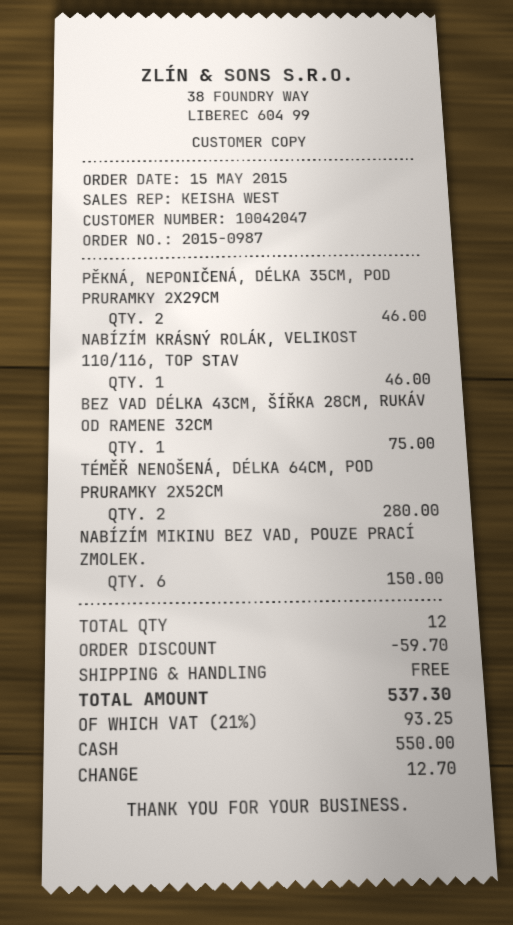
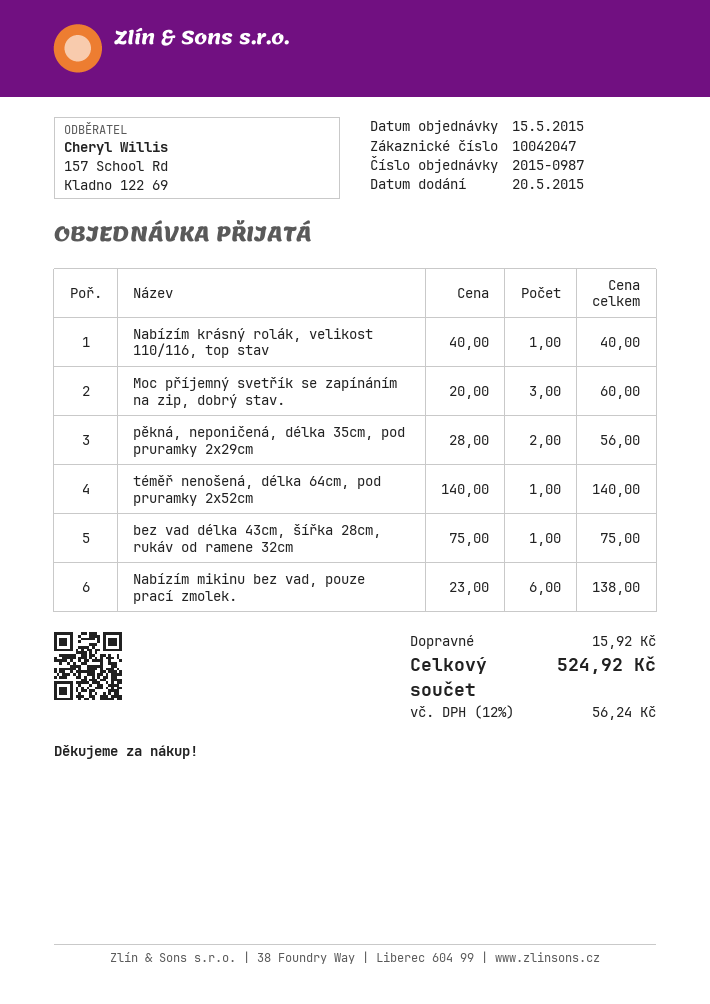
PĚKNÁ, NEPONIČENÁ, DÉLKA 35CM, POD PRURAMKY 2X29CM: 2 for 46.00 -> 2 for 56.00
NABÍZÍM KRÁSNÝ ROLÁK, VELIKOST 110/116, TOP STAV: 1 for 46.00 -> 1 for 40.00
TÉMĚŘ NENOŠENÁ, DÉLKA 64CM, POD PRURAMKY 2X52CM: 2 for 280.00 -> 1 for 140.00
NABÍZÍM MIKINU BEZ VAD, POUZE PRACÍ ZMOLEK.: 6 for 150.00 -> 6 for 138.00
Moc příjemný svetřík se zapínáním na zip, dobrý stav.: none -> 3 for 60.00
discount: 59.70 -> none
shipping: 0.00 -> 15.92
tax: 21% = 93.25 -> 12% = 56.24
total: 537.30 -> 524.92

